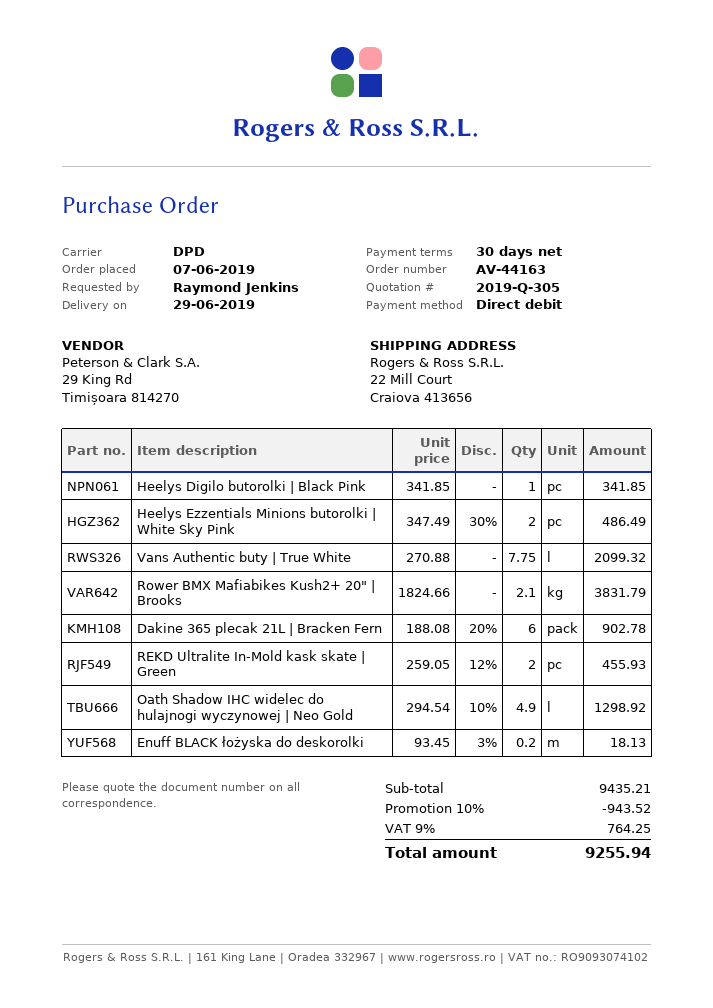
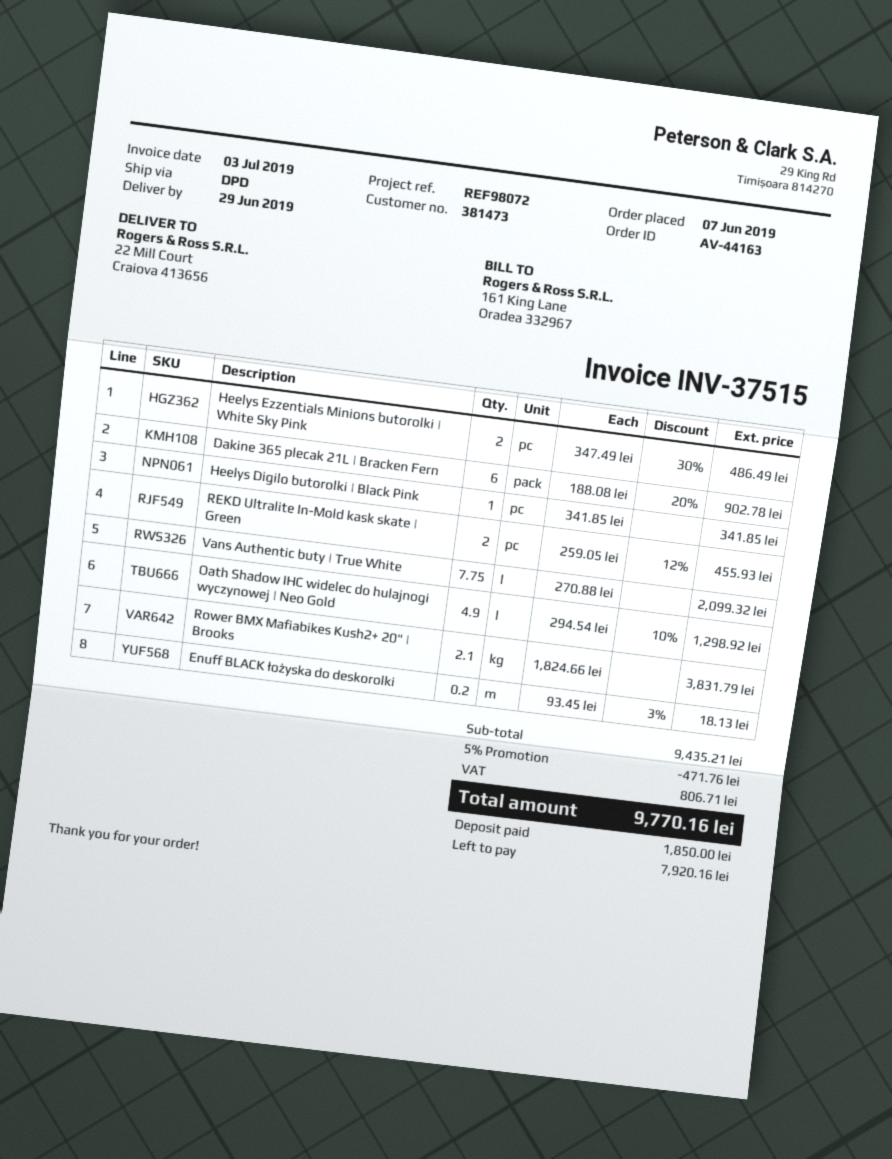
discount: 10% = 943.52 -> 5% = 471.76
tax: 764.25 -> 806.71
total: 9255.94 -> 9770.16

